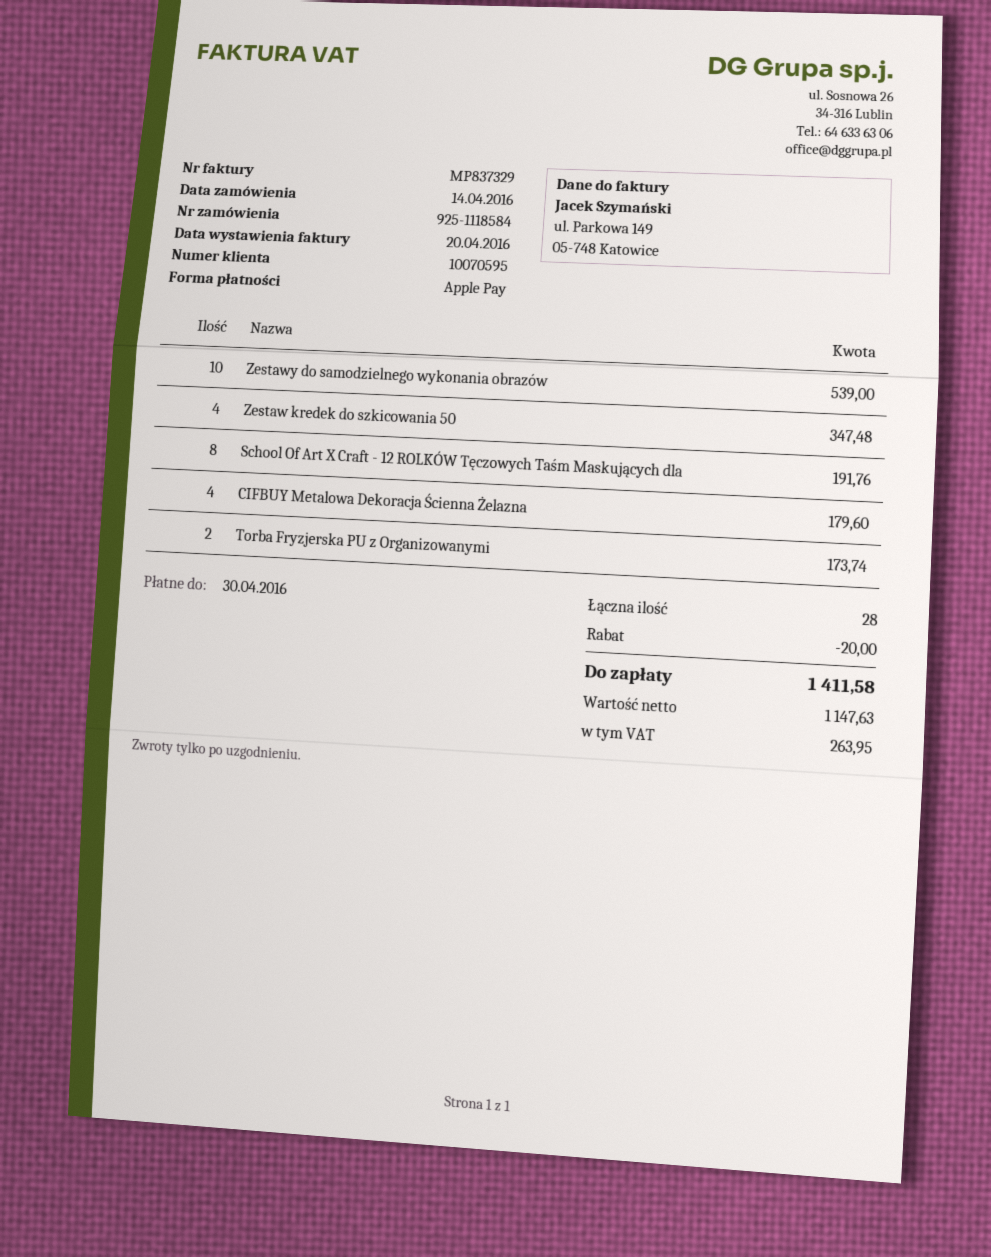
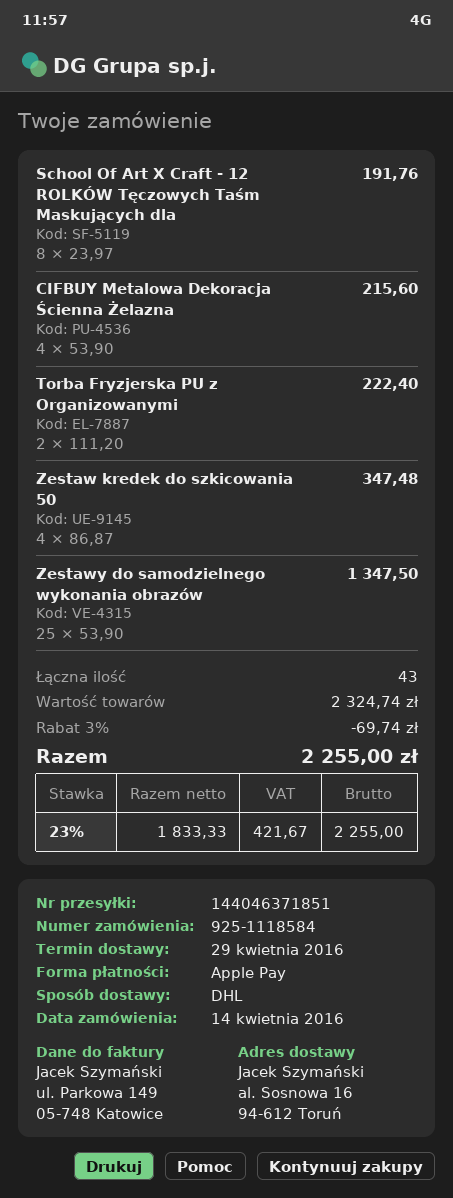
Zestawy do samodzielnego wykonania obrazów: 10 for 539.00 -> 25 for 1347.50
CIFBUY Metalowa Dekoracja Ścienna Żelazna: 4 for 179.60 -> 4 for 215.60
Torba Fryzjerska PU z Organizowanymi: 2 for 173.74 -> 2 for 222.40
total quantity: 28 -> 43
discount: 20.00 -> 69.74
net: 1147.63 -> 1833.33
tax: 263.95 -> 421.67
total: 1411.58 -> 2255.00

